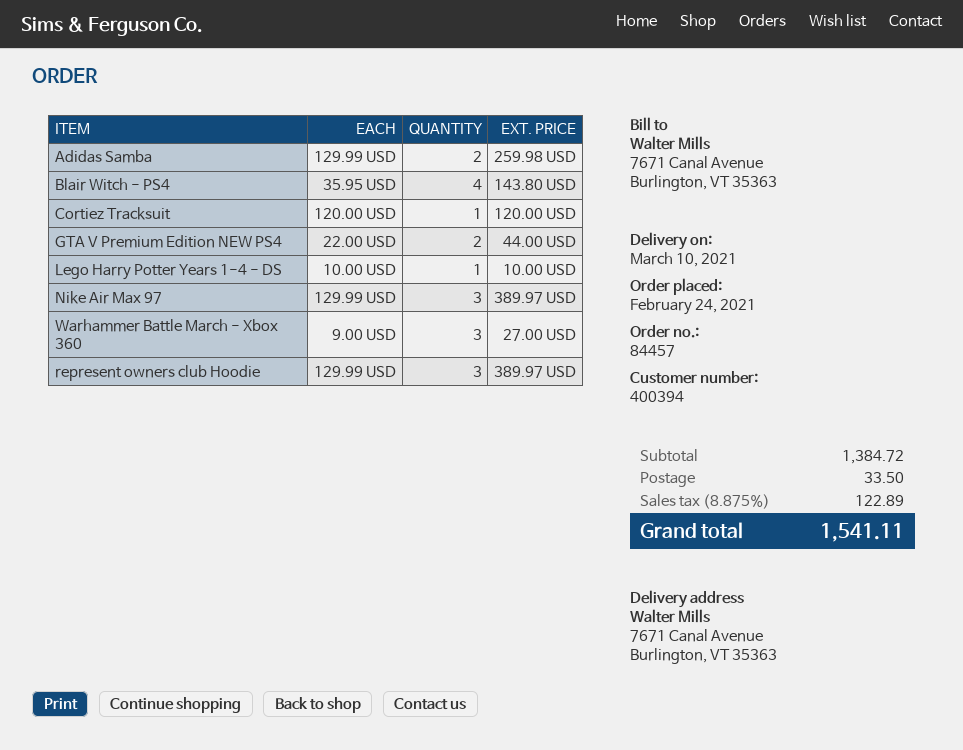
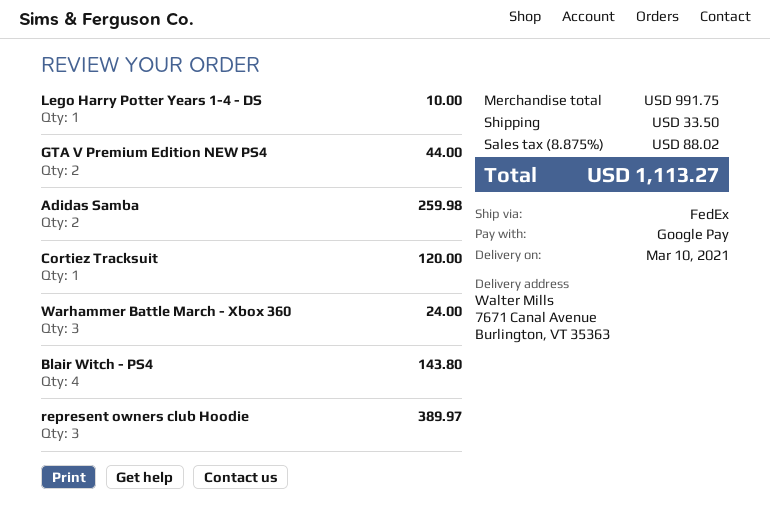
Nike Air Max 97: 3 for 389.97 -> none
Warhammer Battle March - Xbox 360: 3 for 27.00 -> 3 for 24.00
subtotal: 1384.72 -> 991.75
tax: 8.875% = 122.89 -> 8.875% = 88.02
total: 1541.11 -> 1113.27

